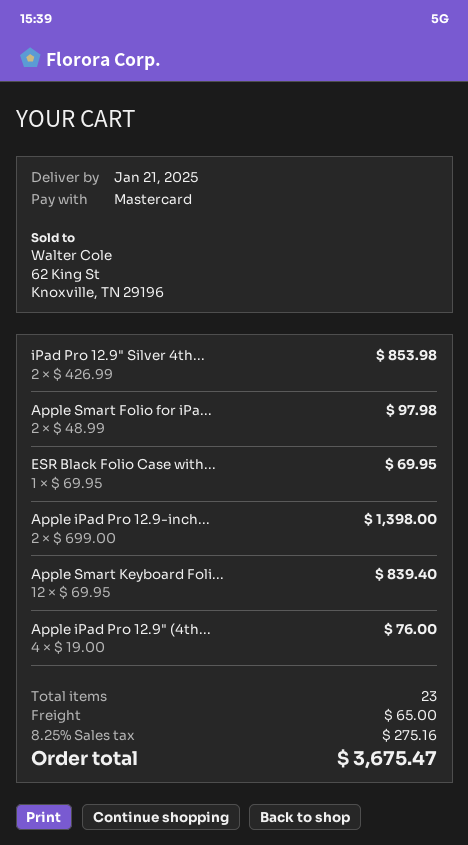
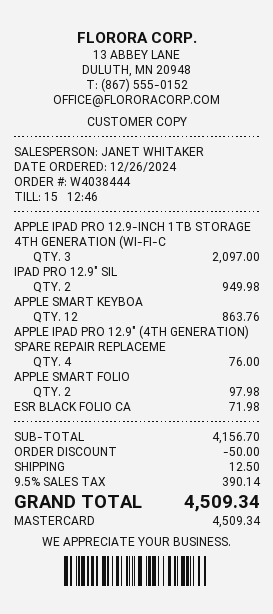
iPad Pro 12.9" Silver 4th...: 2 for 853.98 -> 2 for 949.98
ESR Black Folio Case with...: 1 for 69.95 -> 1 for 71.98
Apple iPad Pro 12.9-inch...: 2 for 1398.00 -> 3 for 2097.00
Apple Smart Keyboard Foli...: 12 for 839.40 -> 12 for 863.76
discount: none -> 50.00
shipping: 65.00 -> 12.50
tax: 8.25% = 275.16 -> 9.5% = 390.14
total: 3675.47 -> 4509.34

